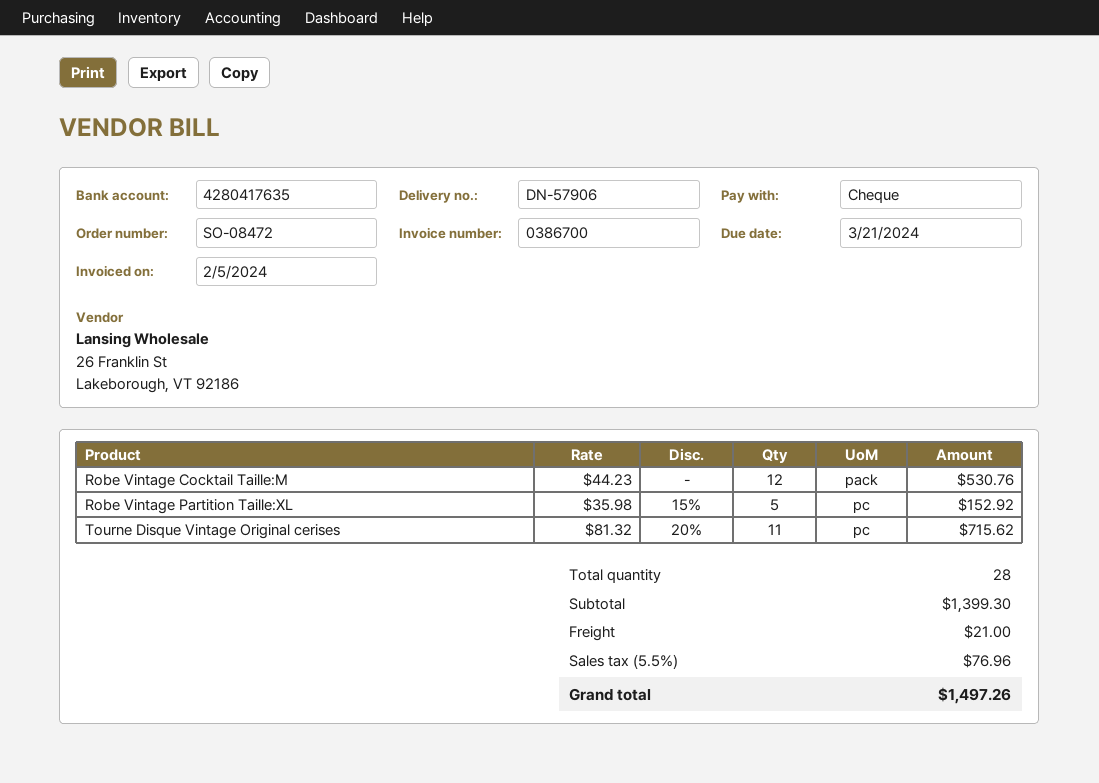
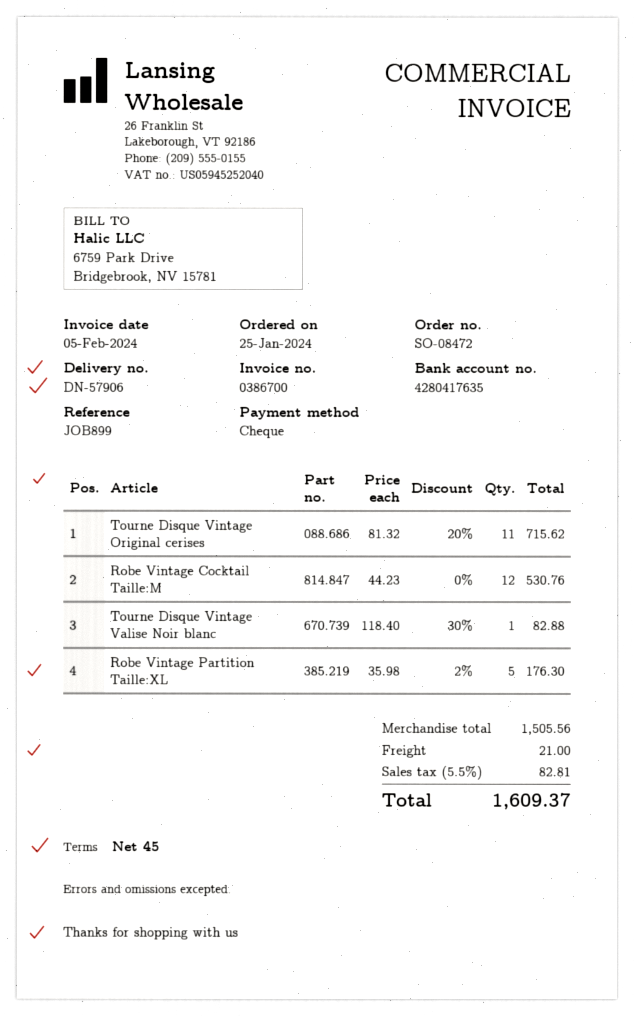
Robe Vintage Partition Taille:XL: 5 x 35.98 - 15% = 152.92 -> 5 x 35.98 - 2% = 176.30
Tourne Disque Vintage Valise Noir blanc: none -> 1 x 118.40 - 30% = 82.88
subtotal: 1399.30 -> 1505.56
tax: 5.5% = 76.96 -> 5.5% = 82.81
total: 1497.26 -> 1609.37

